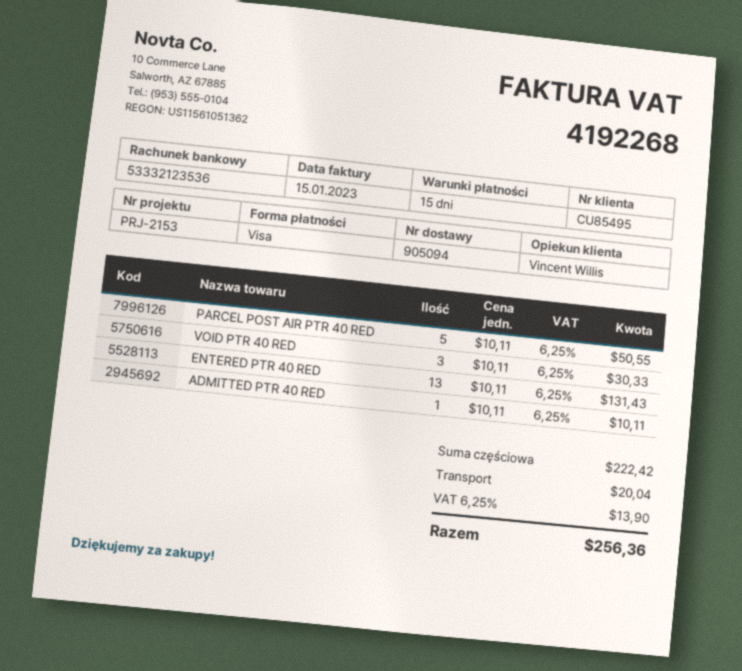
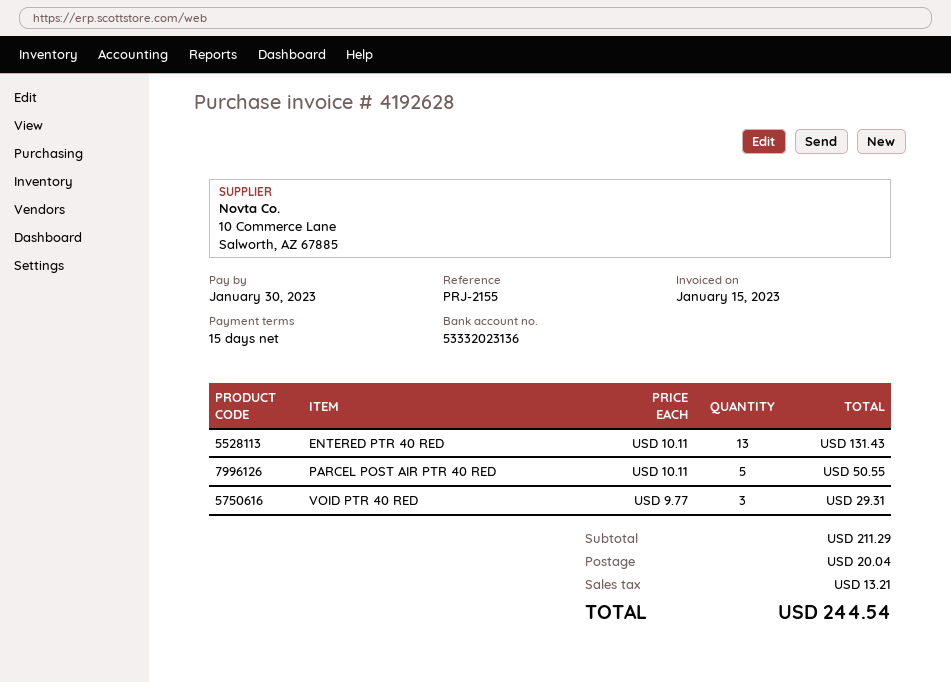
invoice number: 4192268 -> 4192628
reference: PRJ-2153 -> PRJ-2155
bank account: 53332123536 -> 53332023136
VOID PTR 40 RED: 3 x 10.11 = 30.33 -> 3 x 9.77 = 29.31
ADMITTED PTR 40 RED: 1 x 10.11 = 10.11 -> none
subtotal: 222.42 -> 211.29
tax: 13.90 -> 13.21
total: 256.36 -> 244.54

